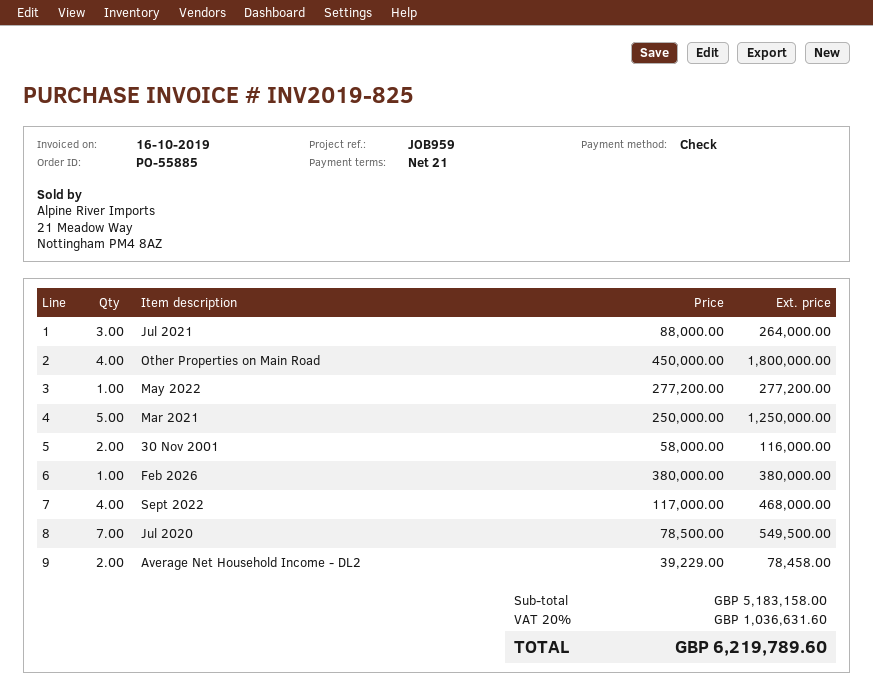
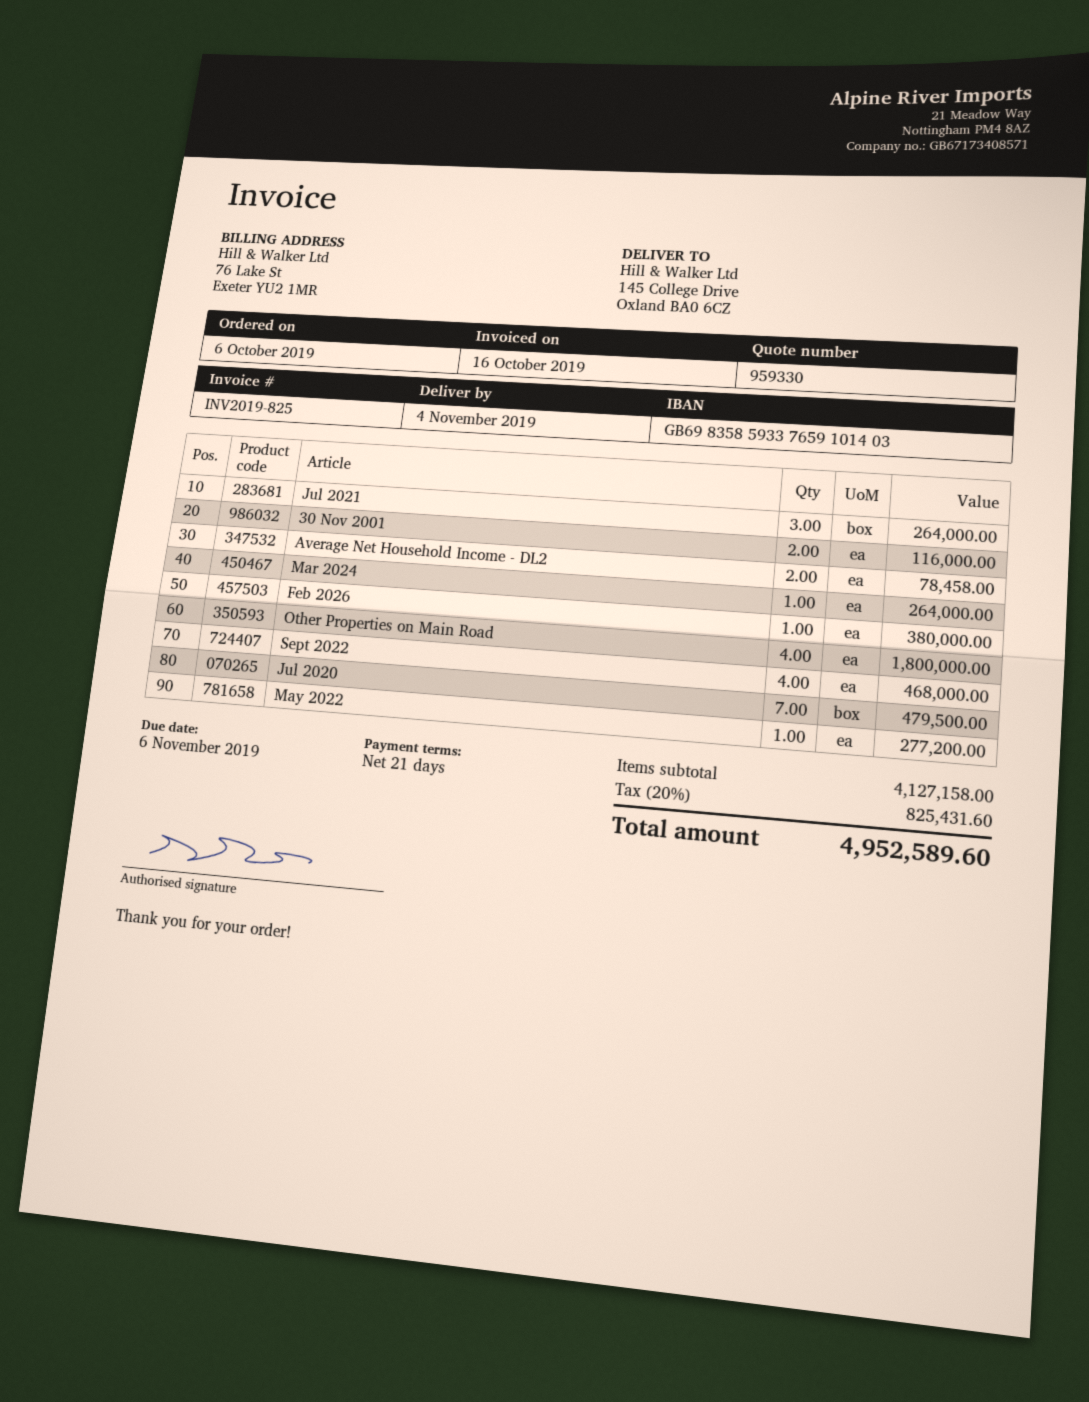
Mar 2021: 5 for 1250000.00 -> none
Jul 2020: 7 for 549500.00 -> 7 for 479500.00
Mar 2024: none -> 1 for 264000.00
subtotal: 5183158.00 -> 4127158.00
tax: 20% = 1036631.60 -> 20% = 825431.60
total: 6219789.60 -> 4952589.60

